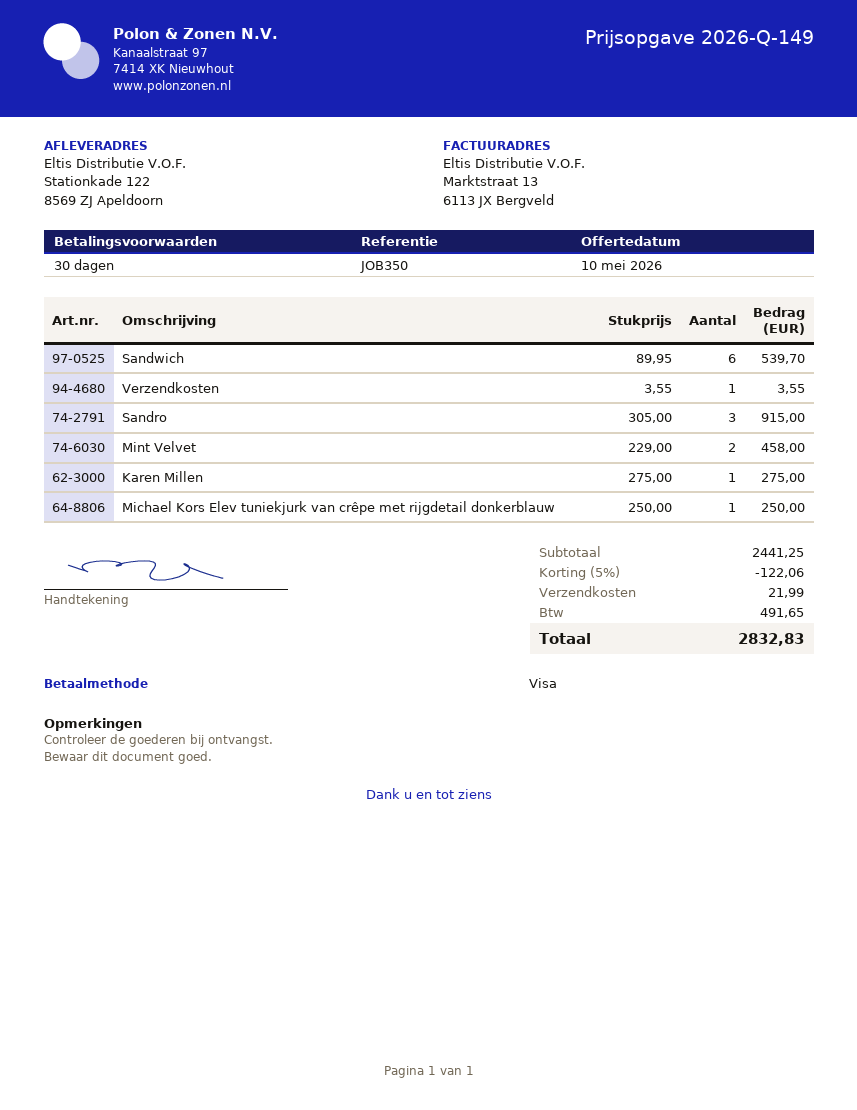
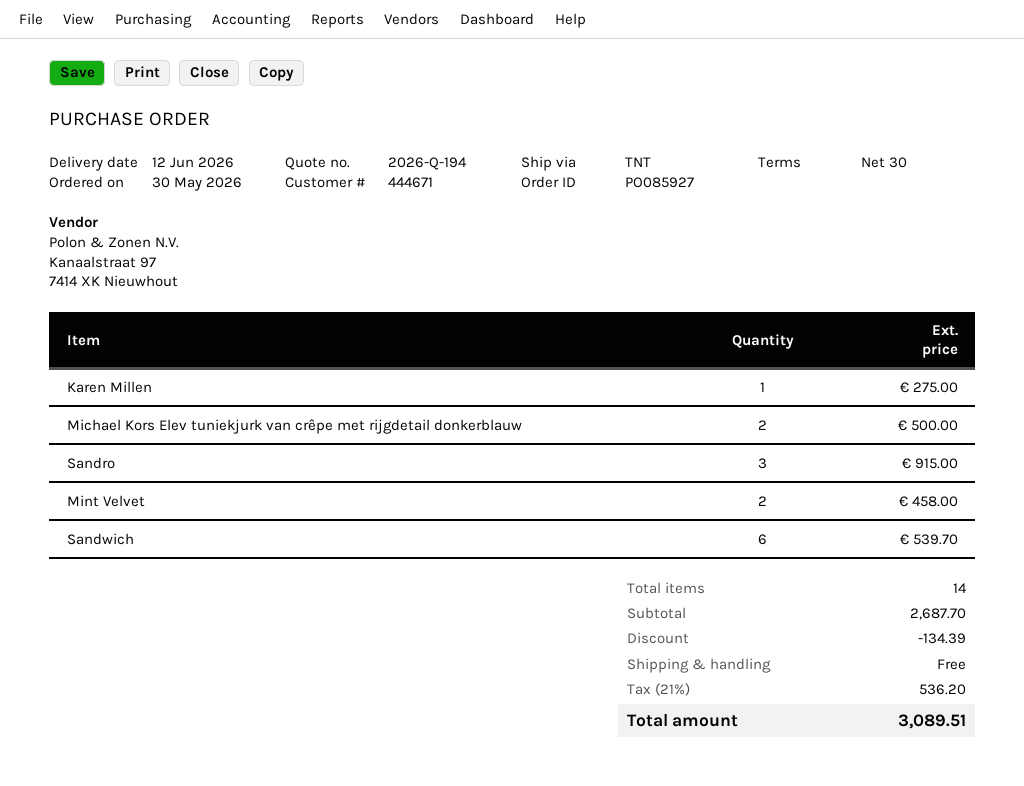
quote number: 2026-Q-149 -> 2026-Q-194
Verzendkosten: 1 for 3.55 -> none
Michael Kors Elev tuniekjurk van crêpe met rijgdetail donkerblauw: 1 for 250.00 -> 2 for 500.00
subtotal: 2441.25 -> 2687.70
discount: 122.06 -> 134.39
shipping: 21.99 -> 0.00
tax: 491.65 -> 536.20
total: 2832.83 -> 3089.51

